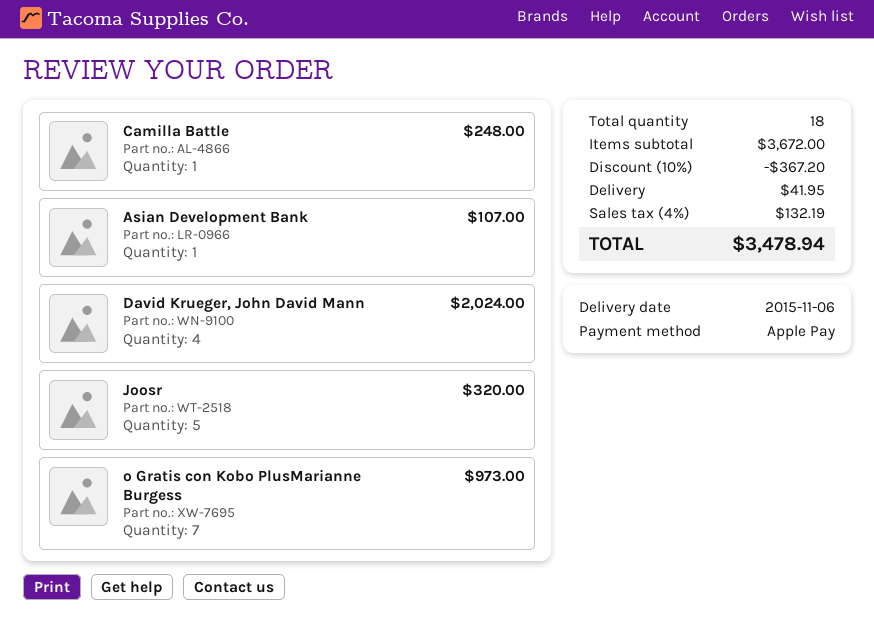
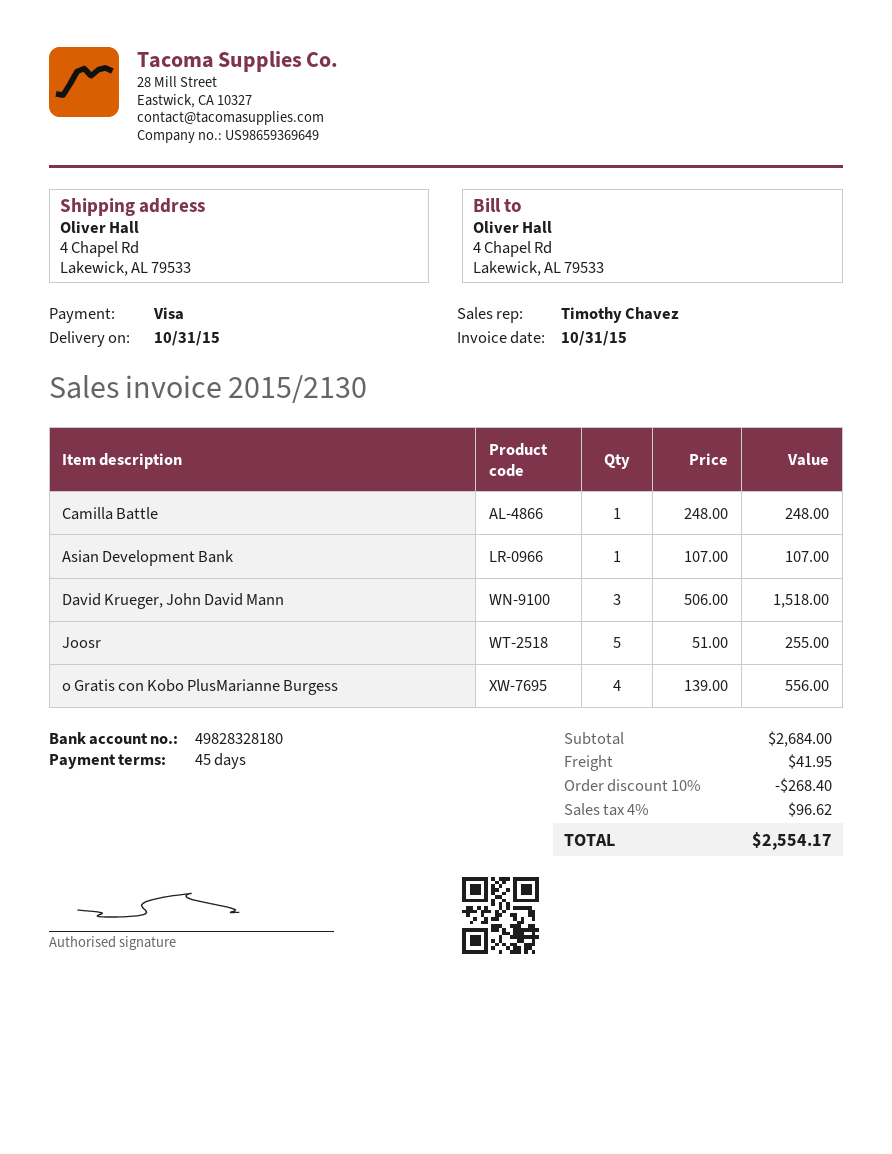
delivery date: 2015-11-06 -> 2015-10-31
payment method: Apple Pay -> Visa
David Krueger, John David Mann: 4 for 2024.00 -> 3 for 1518.00
Joosr: 5 for 320.00 -> 5 for 255.00
o Gratis con Kobo PlusMarianne Burgess: 7 for 973.00 -> 4 for 556.00
subtotal: 3672.00 -> 2684.00
discount: 10% = 367.20 -> 10% = 268.40
tax: 4% = 132.19 -> 4% = 96.62
total: 3478.94 -> 2554.17

